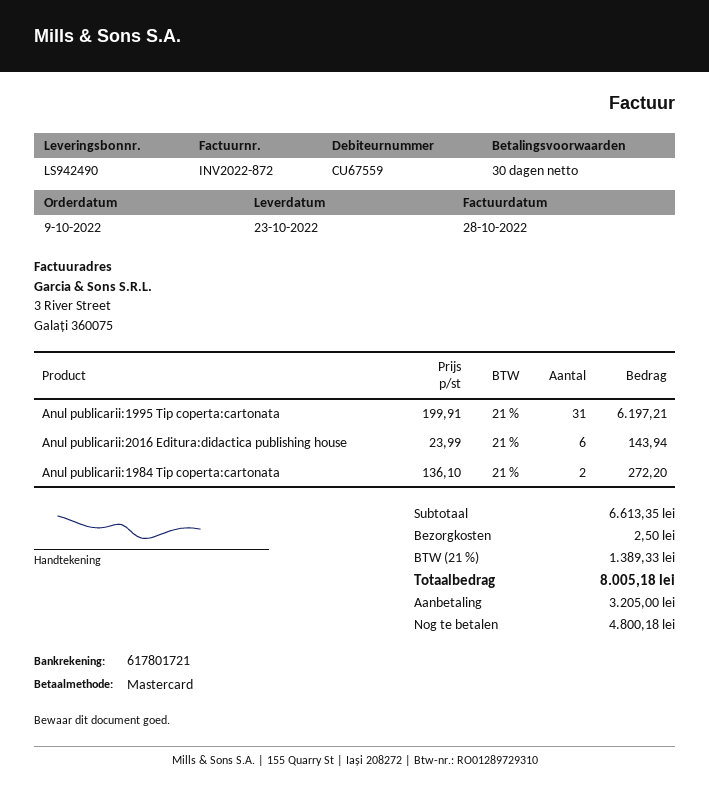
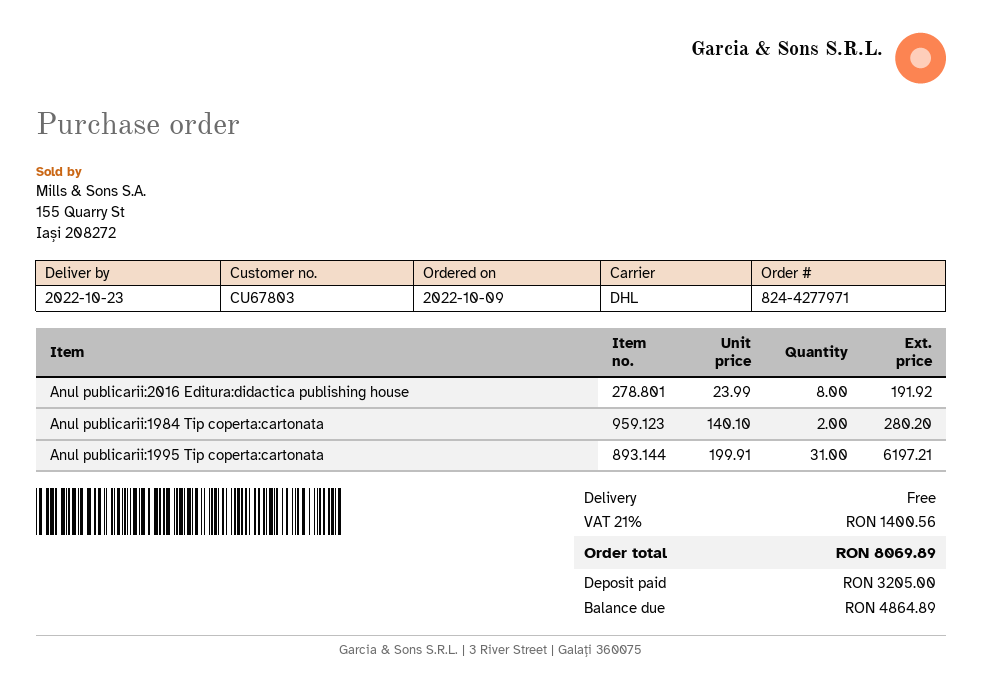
customer number: CU67559 -> CU67803
Anul publicarii:2016 Editura:didactica publishing house: 6 x 23.99 = 143.94 -> 8 x 23.99 = 191.92
Anul publicarii:1984 Tip coperta:cartonata: 2 x 136.10 = 272.20 -> 2 x 140.10 = 280.20
shipping: 2.50 -> 0.00
tax: 21% = 1389.33 -> 21% = 1400.56
total: 8005.18 -> 8069.89
balance: 4800.18 -> 4864.89

